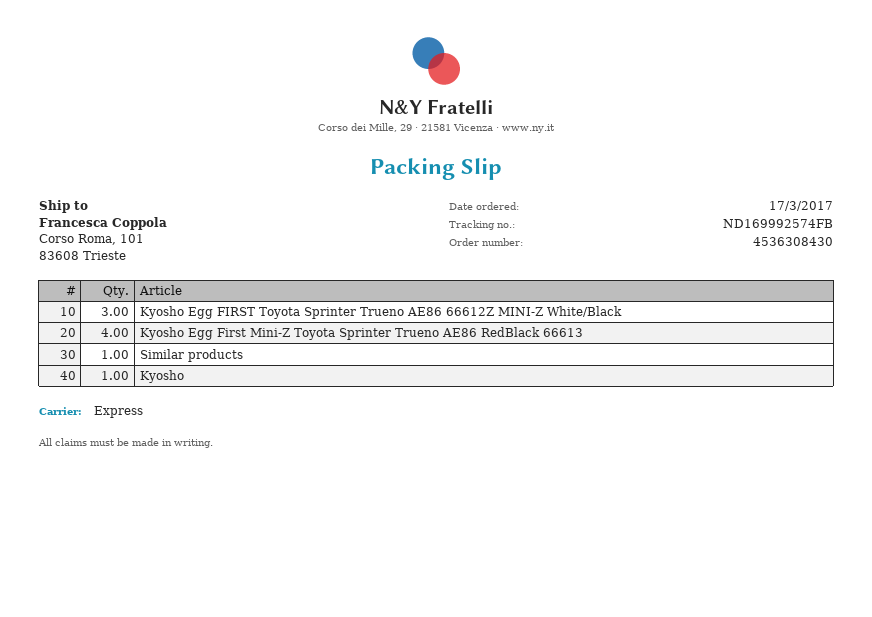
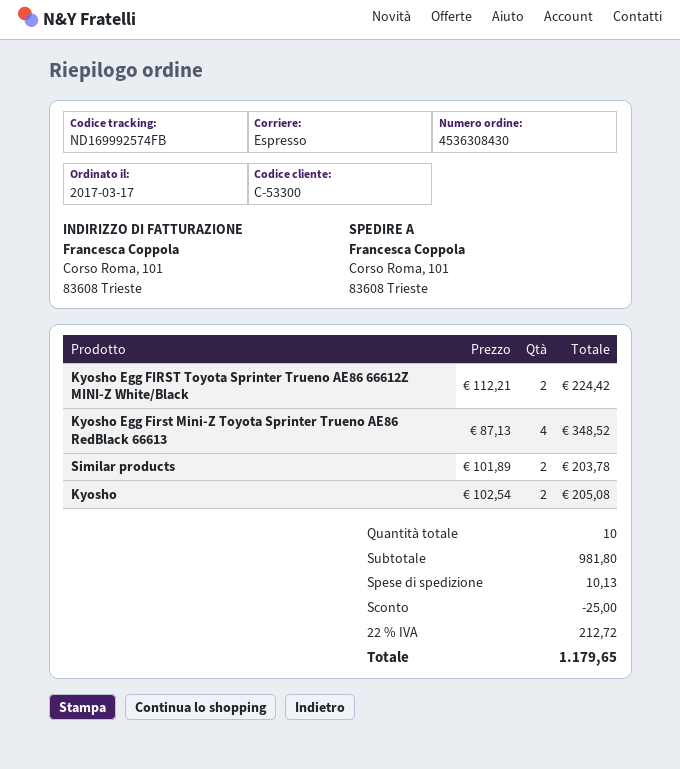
Kyosho Egg FIRST Toyota Sprinter Trueno AE86 66612Z MINI-Z White/Black: 3 -> 2
Similar products: 1 -> 2
Kyosho: 1 -> 2

